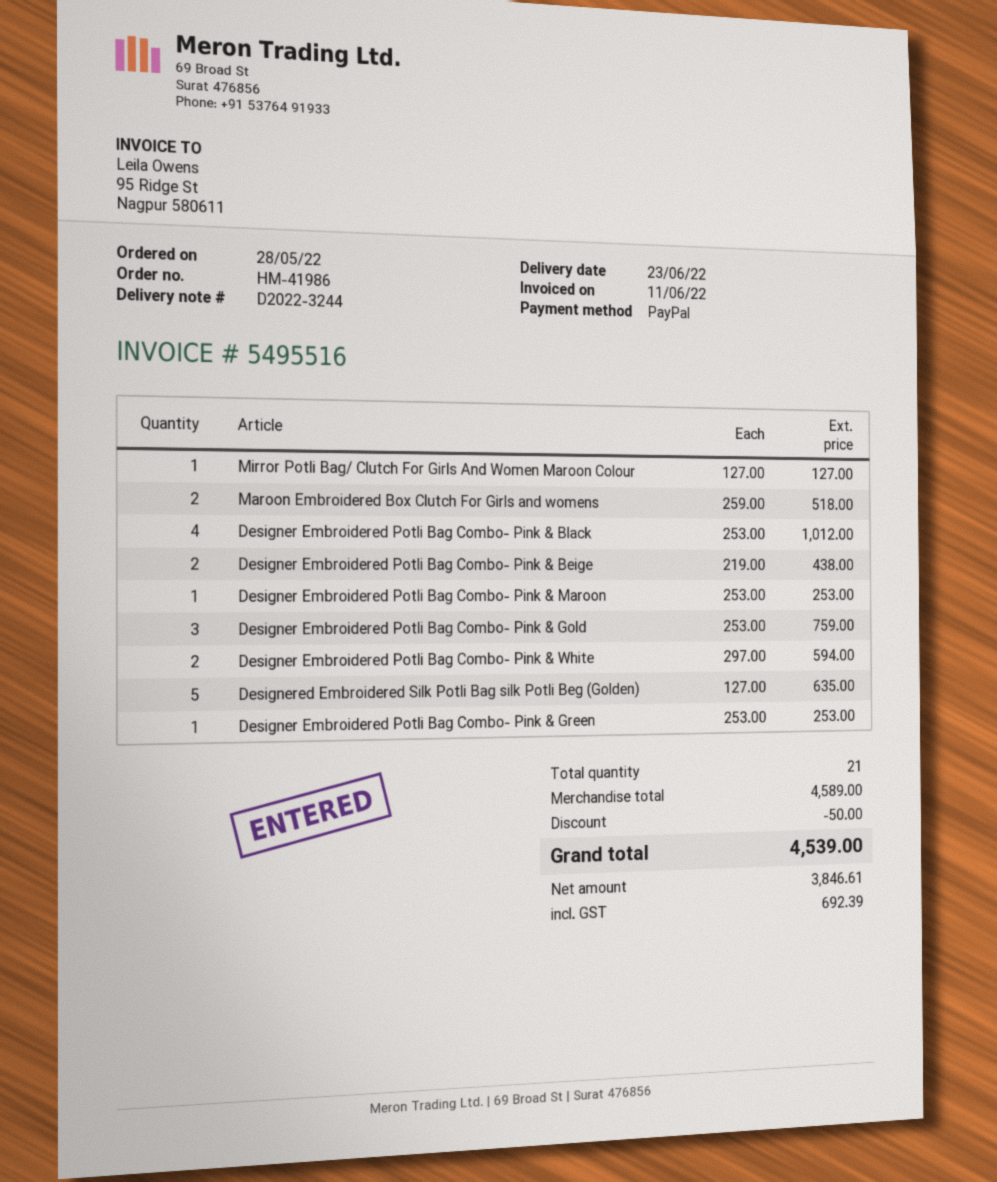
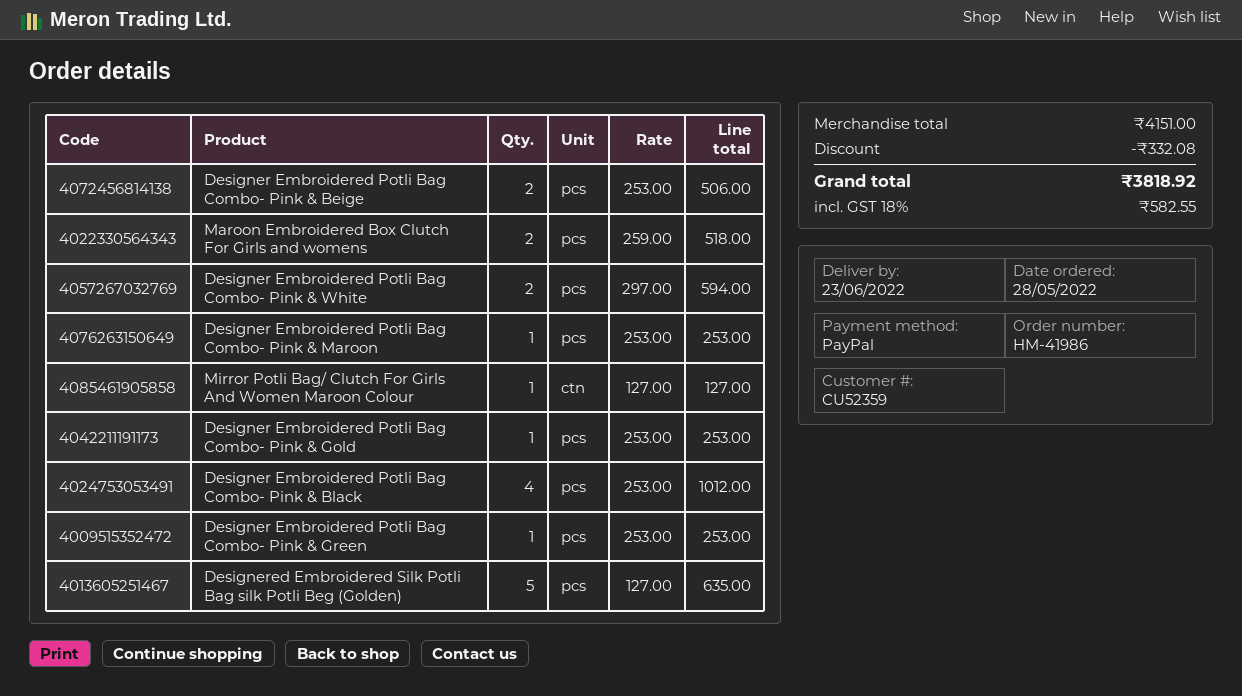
Designer Embroidered Potli Bag Combo- Pink & Beige: 2 x 219.00 = 438.00 -> 2 x 253.00 = 506.00
Designer Embroidered Potli Bag Combo- Pink & Gold: 3 x 253.00 = 759.00 -> 1 x 253.00 = 253.00
subtotal: 4589.00 -> 4151.00
discount: 50.00 -> 332.08
tax: 692.39 -> 582.55
total: 4539.00 -> 3818.92

